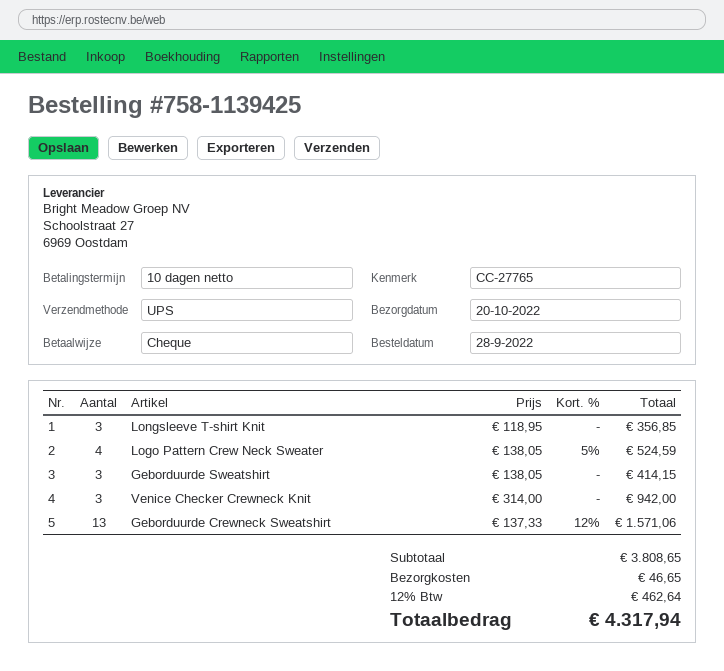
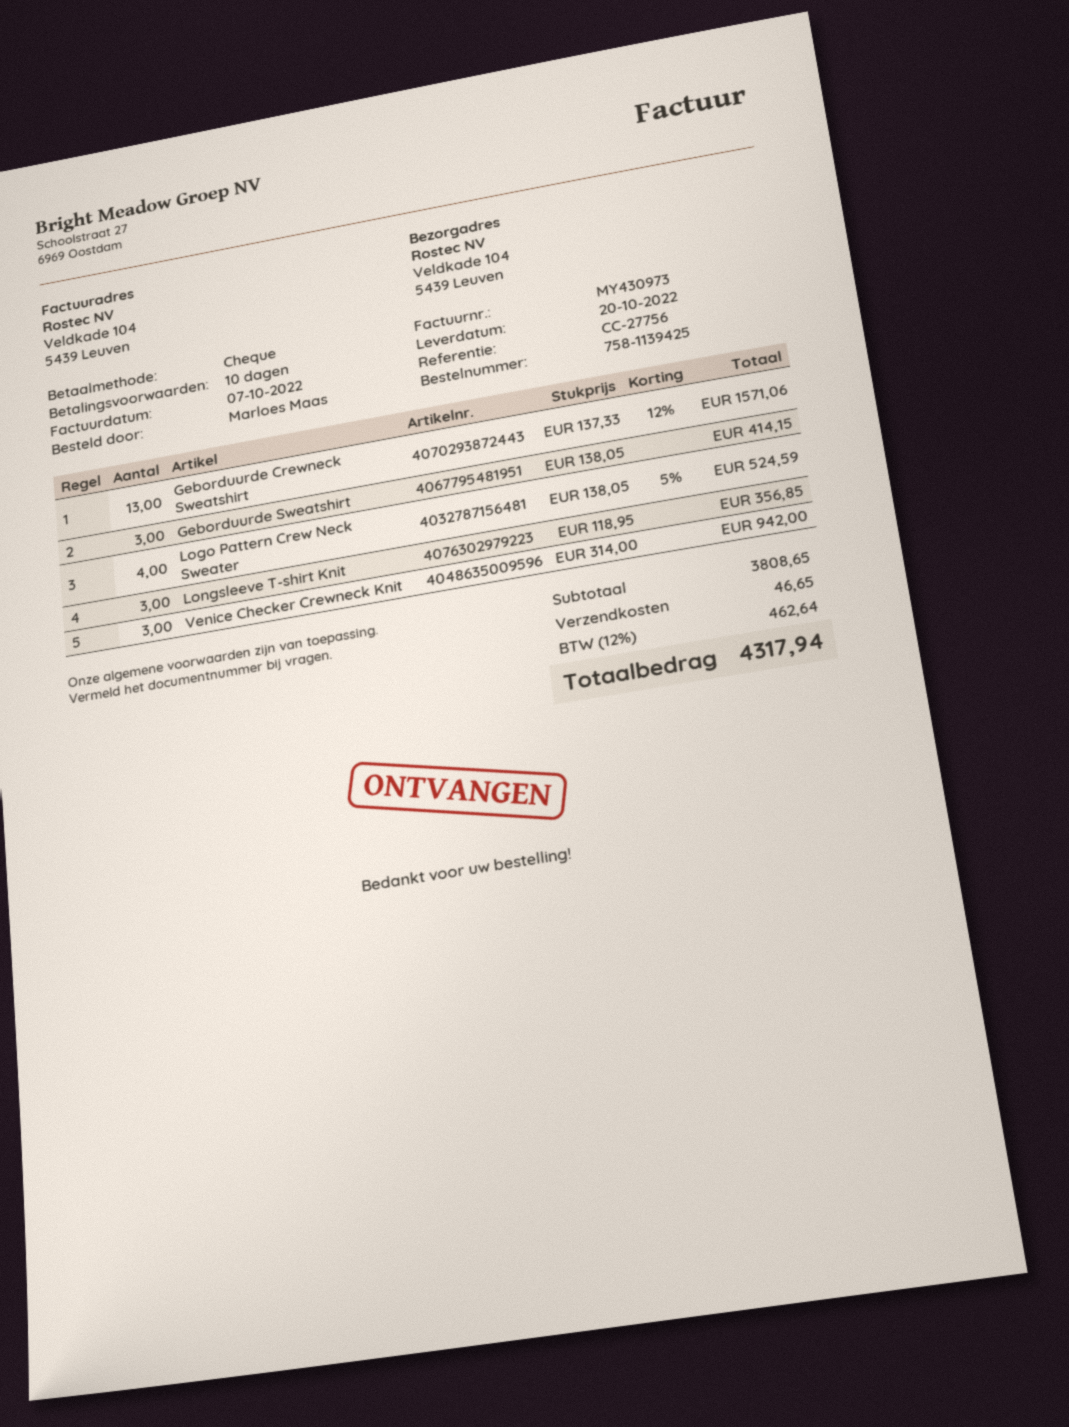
reference: CC-27765 -> CC-27756

